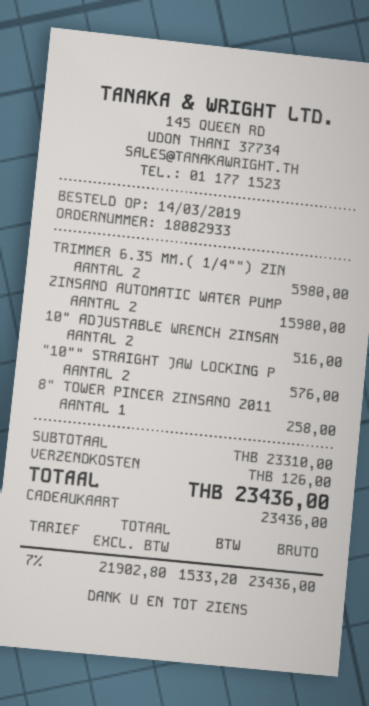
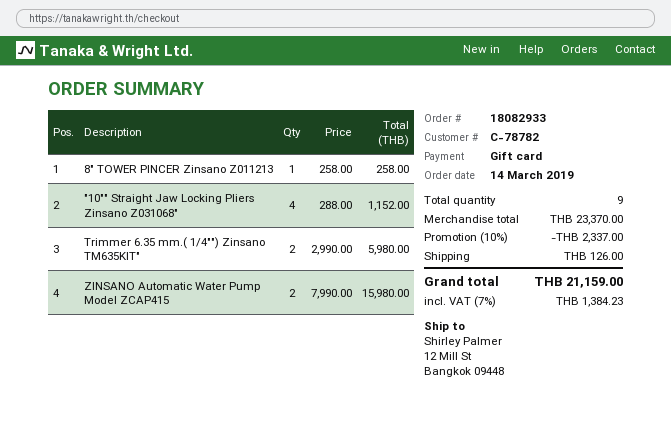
10" ADJUSTABLE WRENCH ZINSAN: 2 for 516.00 -> none
"10"" STRAIGHT JAW LOCKING P: 2 for 576.00 -> 4 for 1152.00
subtotal: 23310.00 -> 23370.00
discount: none -> 10% = 2337.00
tax: 7% = 1533.20 -> 7% = 1384.23
total: 23436.00 -> 21159.00

